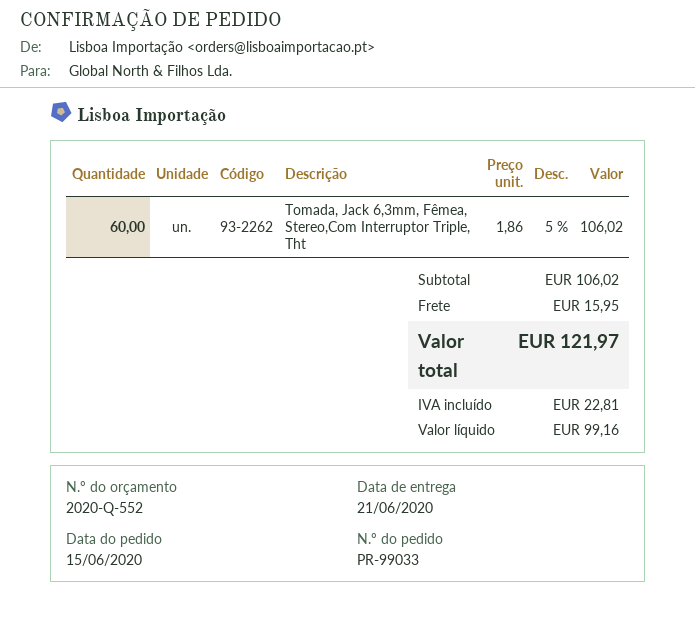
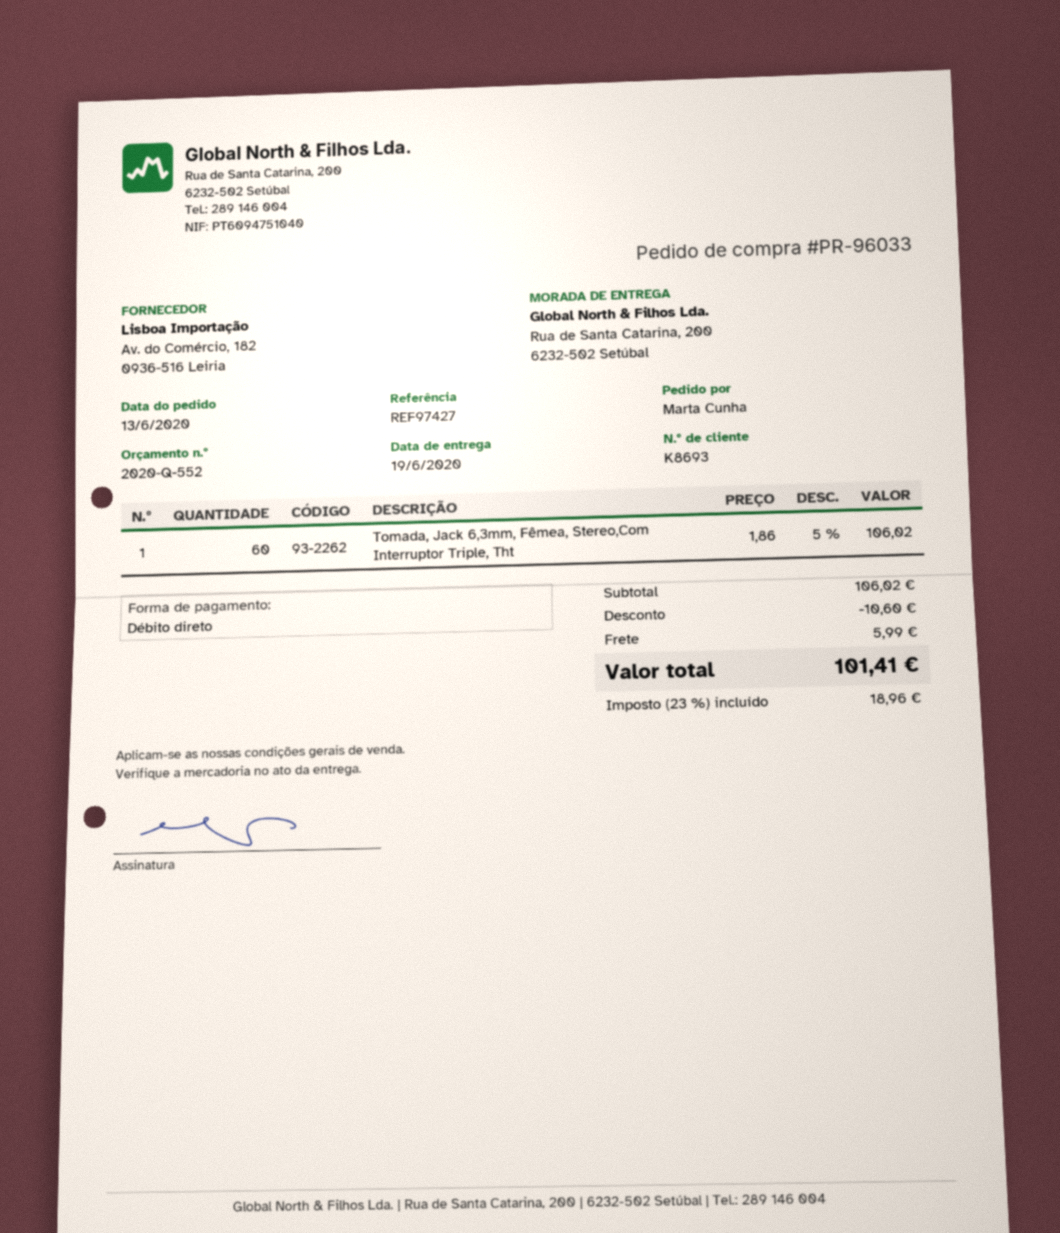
order number: PR-99033 -> PR-96033
order date: 2020-06-15 -> 2020-06-13
delivery date: 2020-06-21 -> 2020-06-19
discount: none -> 10.60
shipping: 15.95 -> 5.99
tax: 22.81 -> 18.96
total: 121.97 -> 101.41

